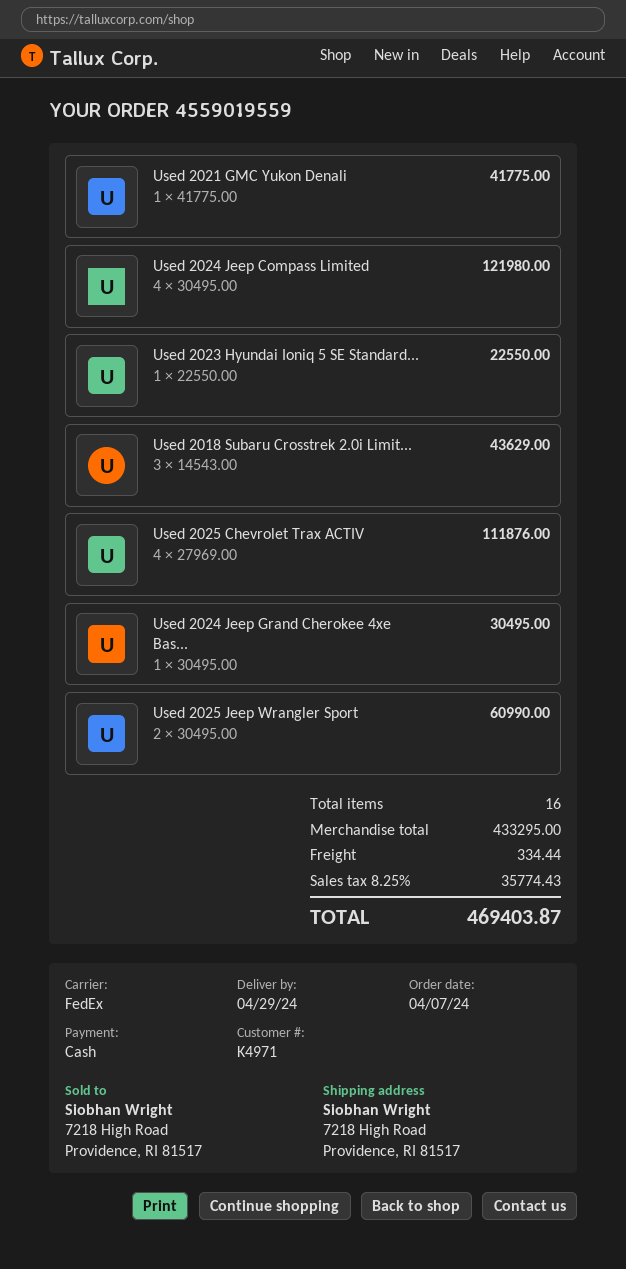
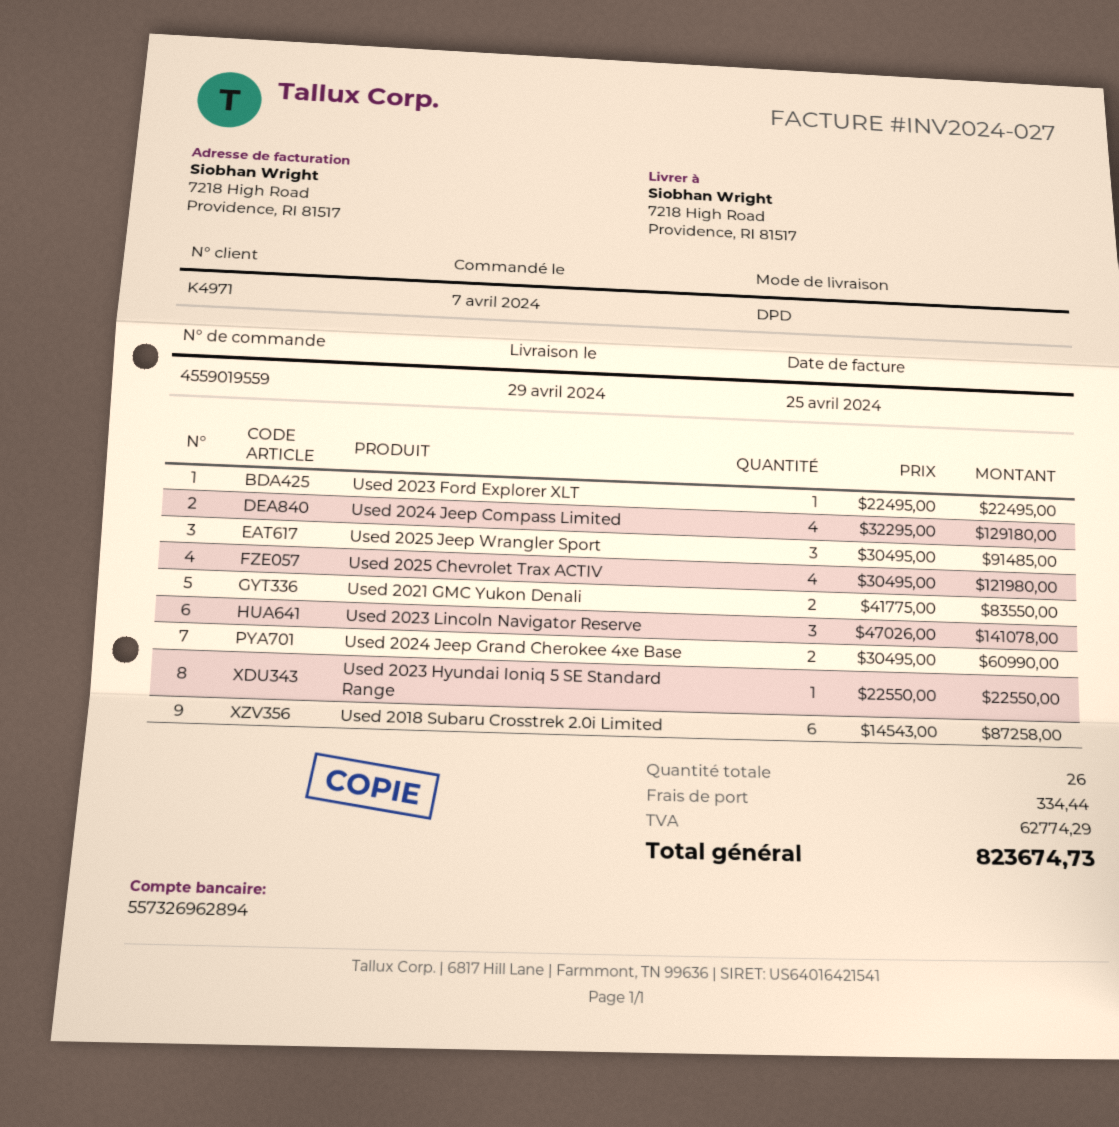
shipping method: FedEx -> DPD
Used 2021 GMC Yukon Denali: 1 x 41775.00 = 41775.00 -> 2 x 41775.00 = 83550.00
Used 2024 Jeep Compass Limited: 4 x 30495.00 = 121980.00 -> 4 x 32295.00 = 129180.00
Used 2018 Subaru Crosstrek 2.0i Limit...: 3 x 14543.00 = 43629.00 -> 6 x 14543.00 = 87258.00
Used 2025 Chevrolet Trax ACTIV: 4 x 27969.00 = 111876.00 -> 4 x 30495.00 = 121980.00
Used 2024 Jeep Grand Cherokee 4xe Bas...: 1 x 30495.00 = 30495.00 -> 2 x 30495.00 = 60990.00
Used 2025 Jeep Wrangler Sport: 2 x 30495.00 = 60990.00 -> 3 x 30495.00 = 91485.00
Used 2023 Ford Explorer XLT: none -> 1 x 22495.00 = 22495.00
Used 2023 Lincoln Navigator Reserve: none -> 3 x 47026.00 = 141078.00
total quantity: 16 -> 26
tax: 35774.43 -> 62774.29
total: 469403.87 -> 823674.73

